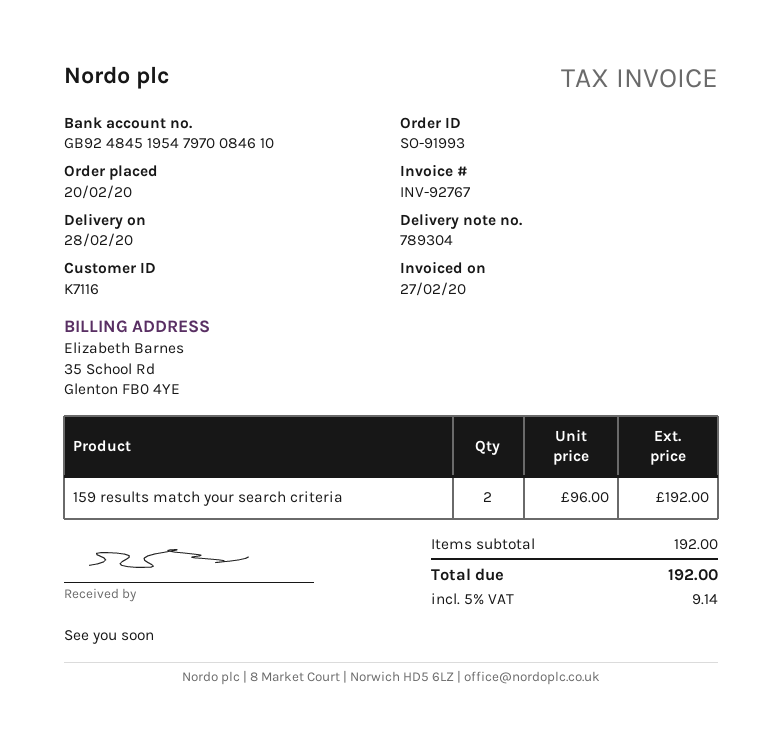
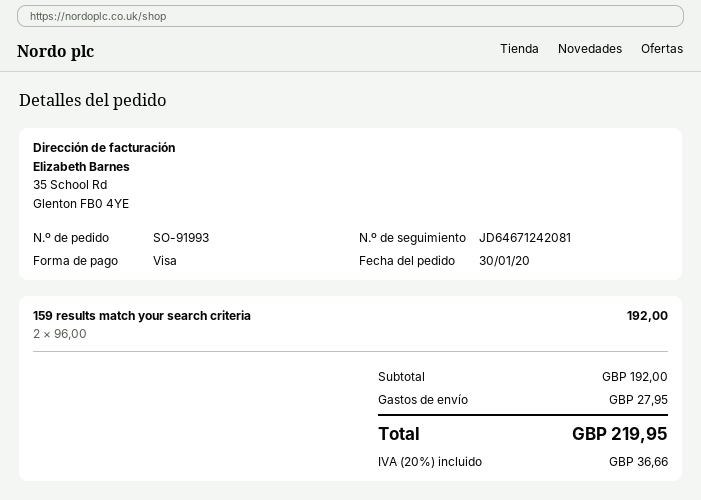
order date: 2020-02-20 -> 2020-01-30
shipping: none -> 27.95
tax: 5% = 9.14 -> 20% = 36.66
total: 192.00 -> 219.95

